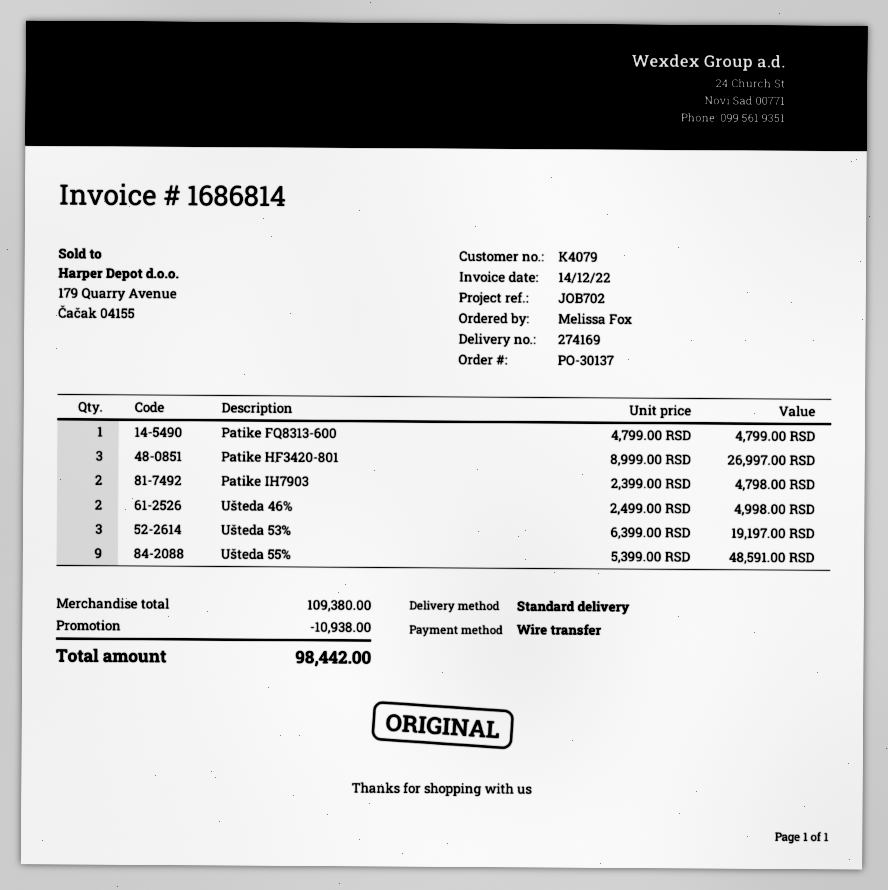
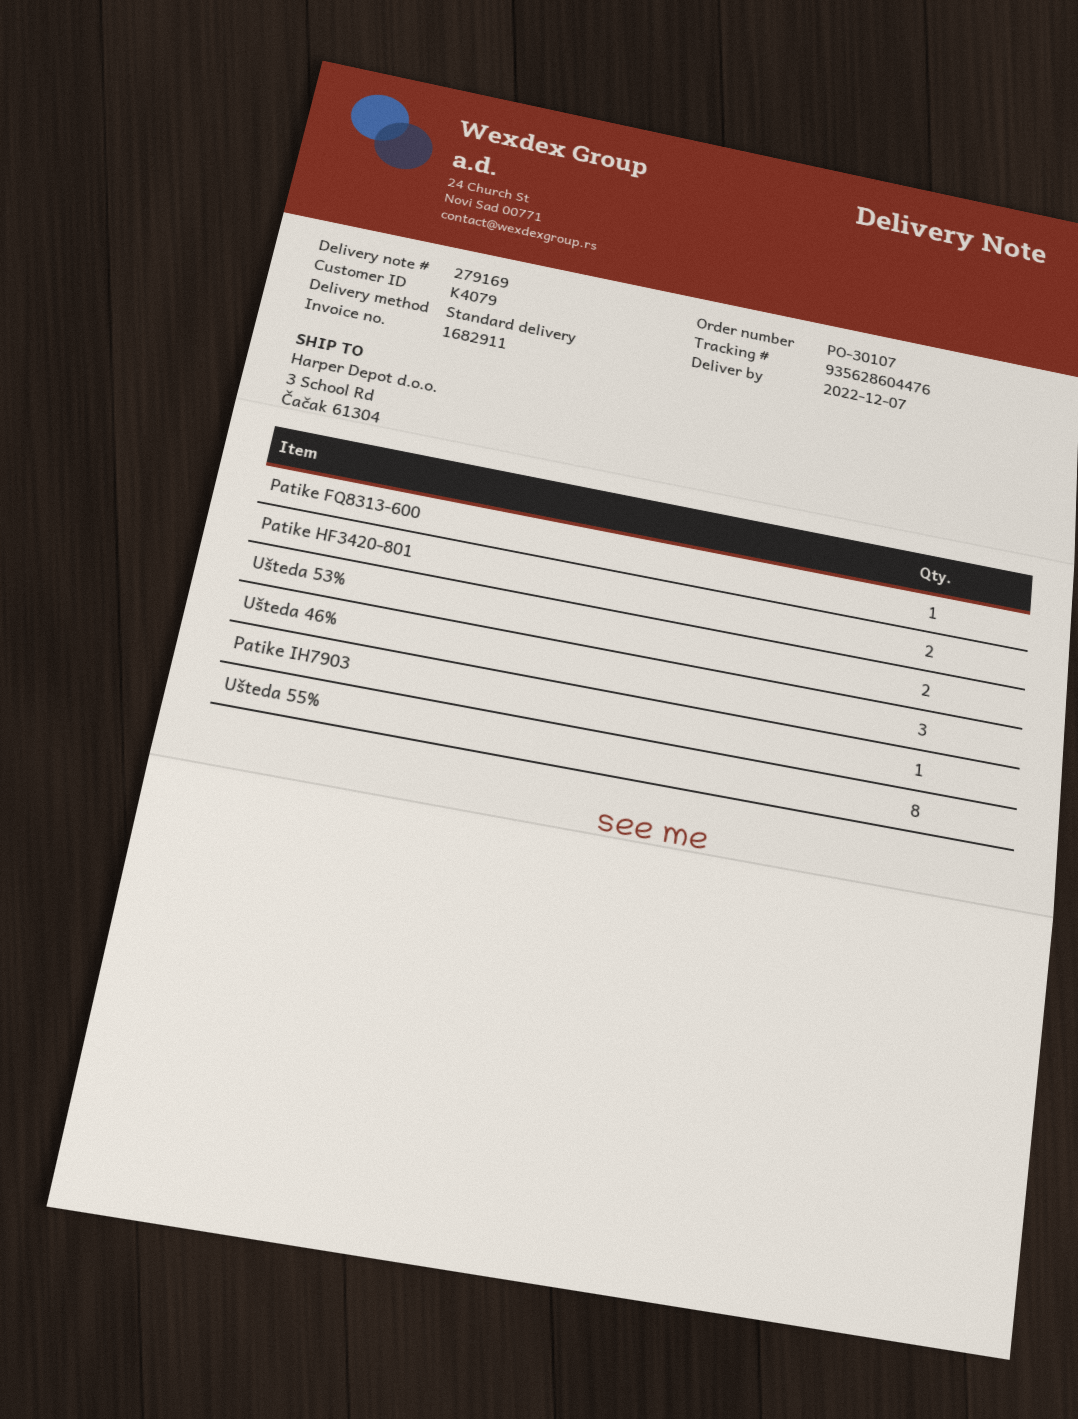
order number: PO-30137 -> PO-30107
delivery note number: 274169 -> 279169
invoice number: 1686814 -> 1682911
Patike HF3420-801: 3 -> 2
Patike IH7903: 2 -> 1
Ušteda 46%: 2 -> 3
Ušteda 53%: 3 -> 2
Ušteda 55%: 9 -> 8

